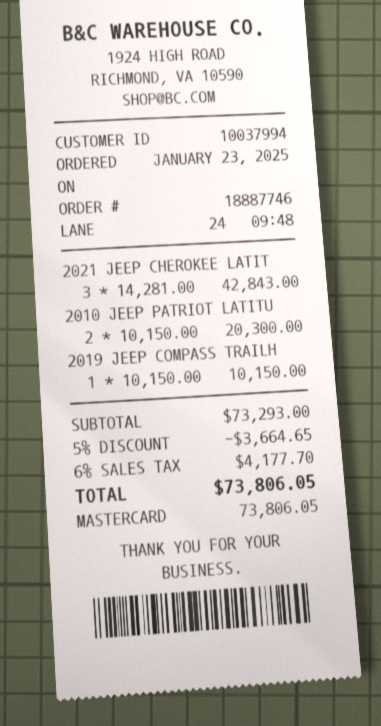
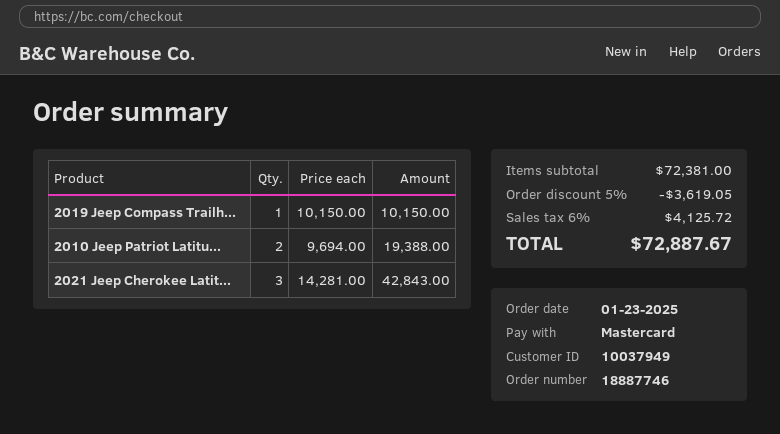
customer number: 10037994 -> 10037949
2010 JEEP PATRIOT LATITU: 2 x 10150.00 = 20300.00 -> 2 x 9694.00 = 19388.00
subtotal: 73293.00 -> 72381.00
discount: 5% = 3664.65 -> 5% = 3619.05
tax: 6% = 4177.70 -> 6% = 4125.72
total: 73806.05 -> 72887.67

